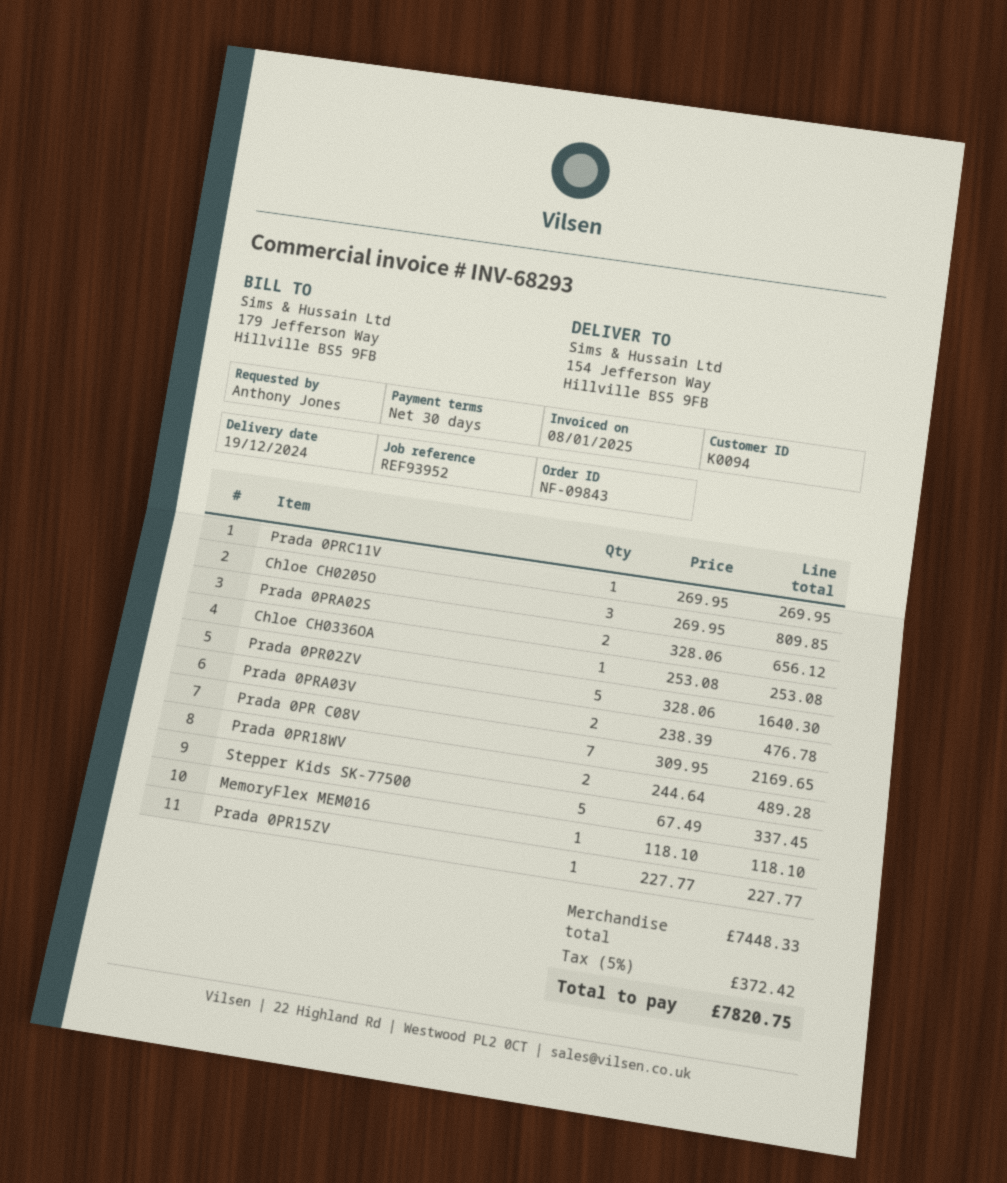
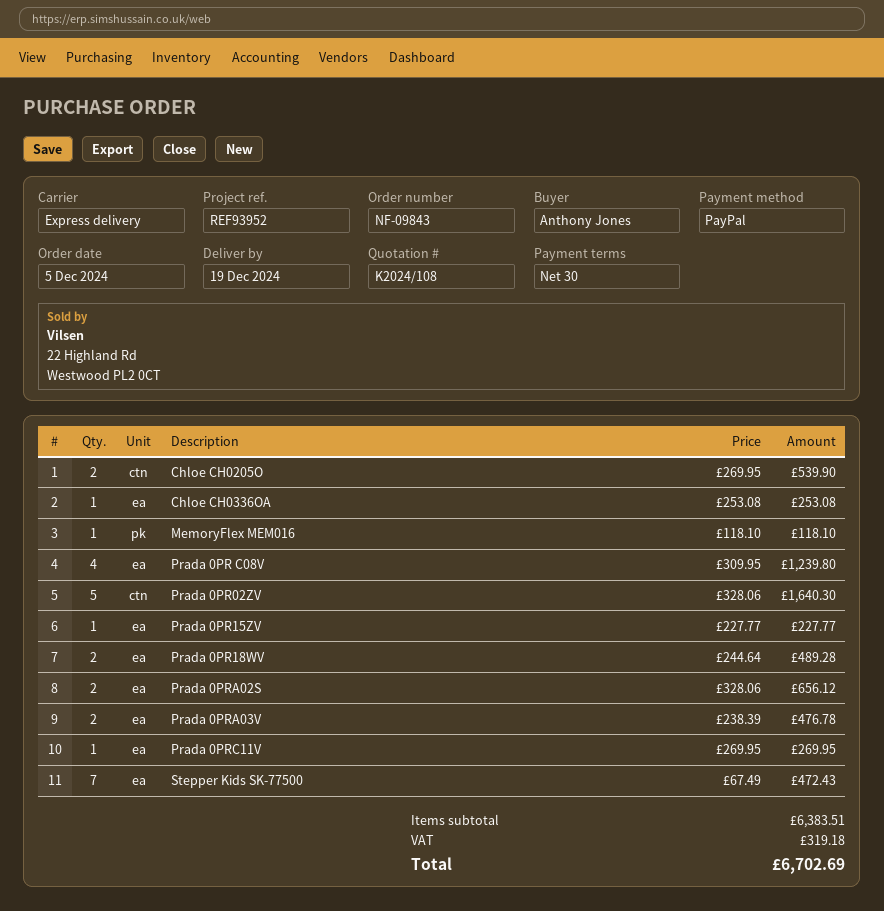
Chloe CH0205O: 3 x 269.95 = 809.85 -> 2 x 269.95 = 539.90
Prada 0PR C08V: 7 x 309.95 = 2169.65 -> 4 x 309.95 = 1239.80
Stepper Kids SK-77500: 5 x 67.49 = 337.45 -> 7 x 67.49 = 472.43
subtotal: 7448.33 -> 6383.51
tax: 372.42 -> 319.18
total: 7820.75 -> 6702.69

